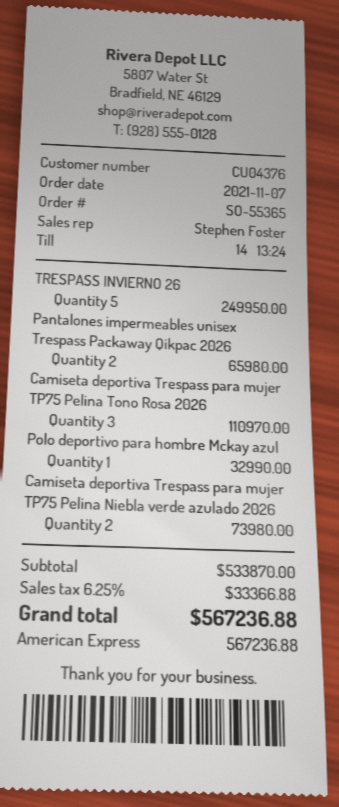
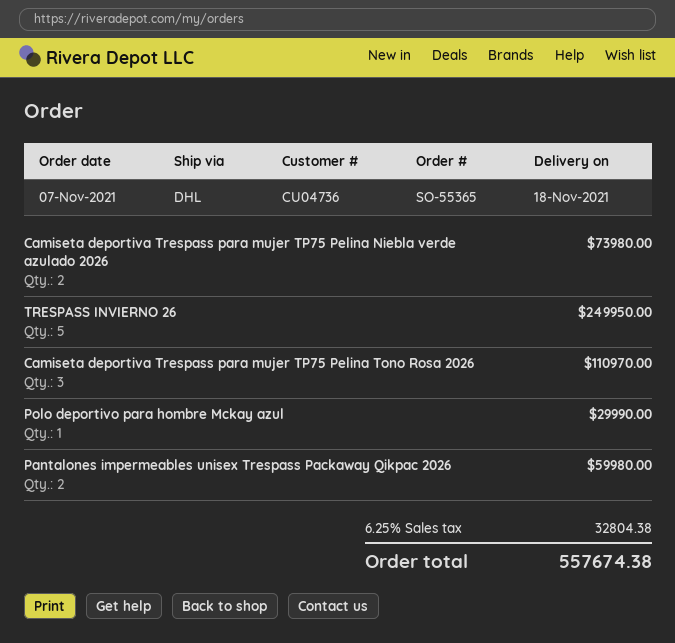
customer number: CU04376 -> CU04736
Pantalones impermeables unisex Trespass Packaway Qikpac 2026: 2 for 65980.00 -> 2 for 59980.00
Polo deportivo para hombre Mckay azul: 1 for 32990.00 -> 1 for 29990.00
tax: 6.25% = 33366.88 -> 6.25% = 32804.38
total: 567236.88 -> 557674.38

